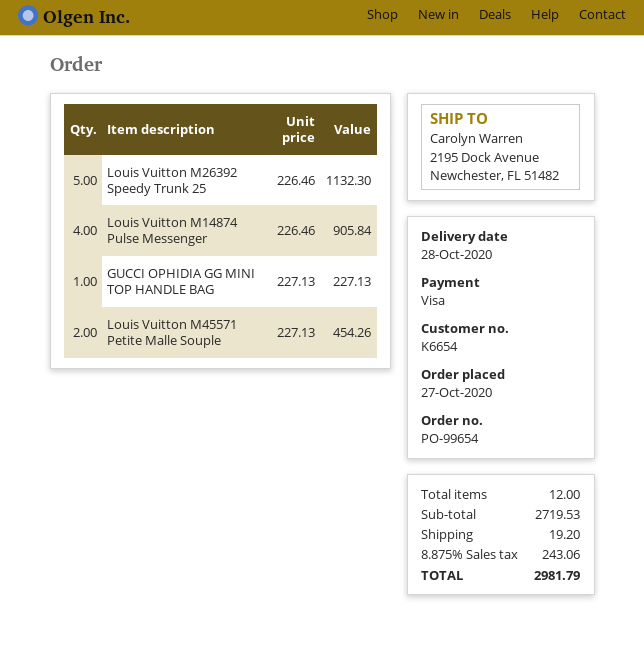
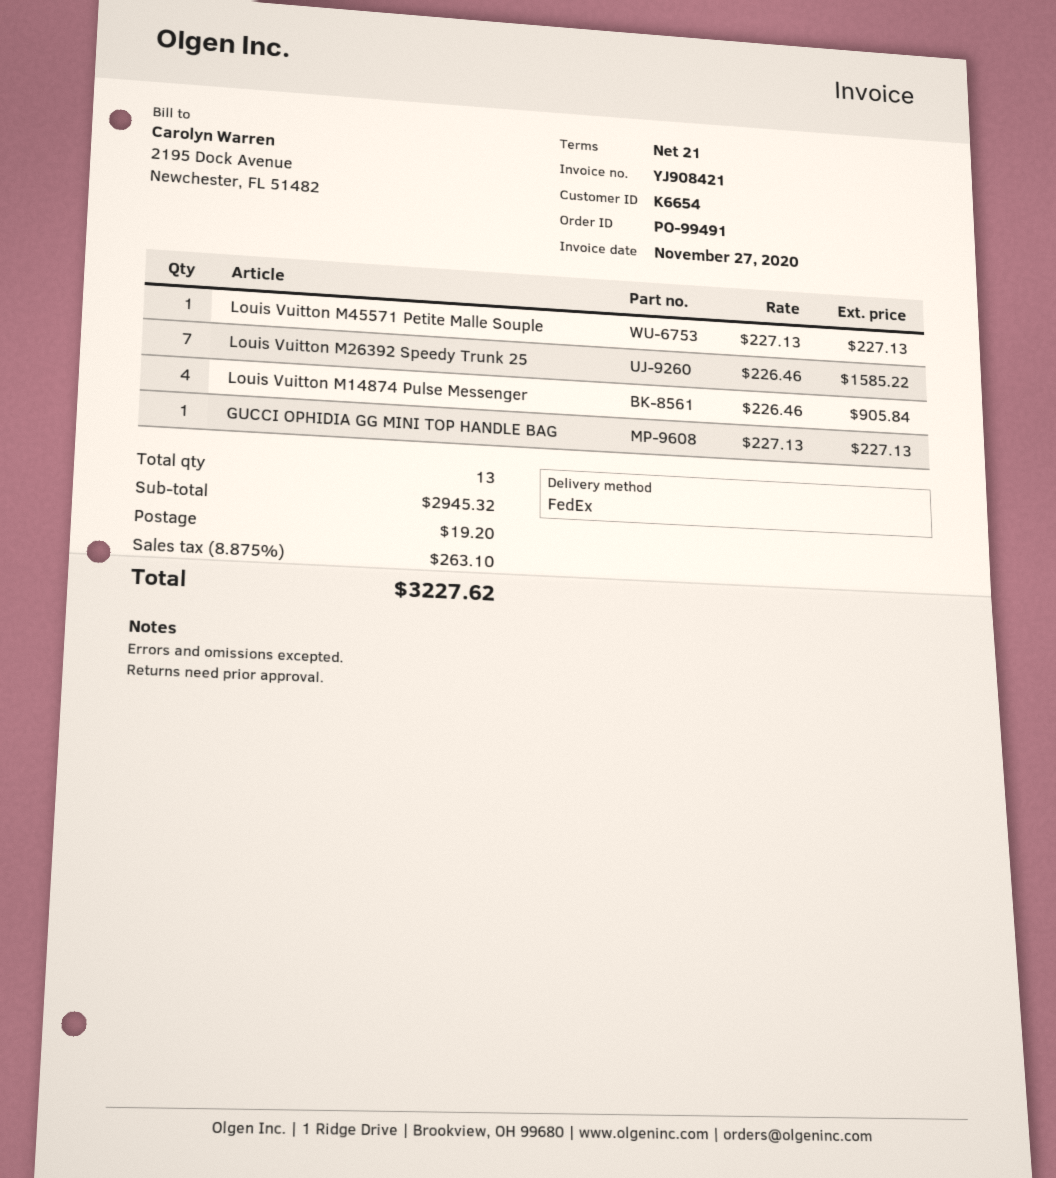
order number: PO-99654 -> PO-99491
Louis Vuitton M26392 Speedy Trunk 25: 5 x 226.46 = 1132.30 -> 7 x 226.46 = 1585.22
Louis Vuitton M45571 Petite Malle Souple: 2 x 227.13 = 454.26 -> 1 x 227.13 = 227.13
total quantity: 12 -> 13
subtotal: 2719.53 -> 2945.32
tax: 8.875% = 243.06 -> 8.875% = 263.10
total: 2981.79 -> 3227.62

